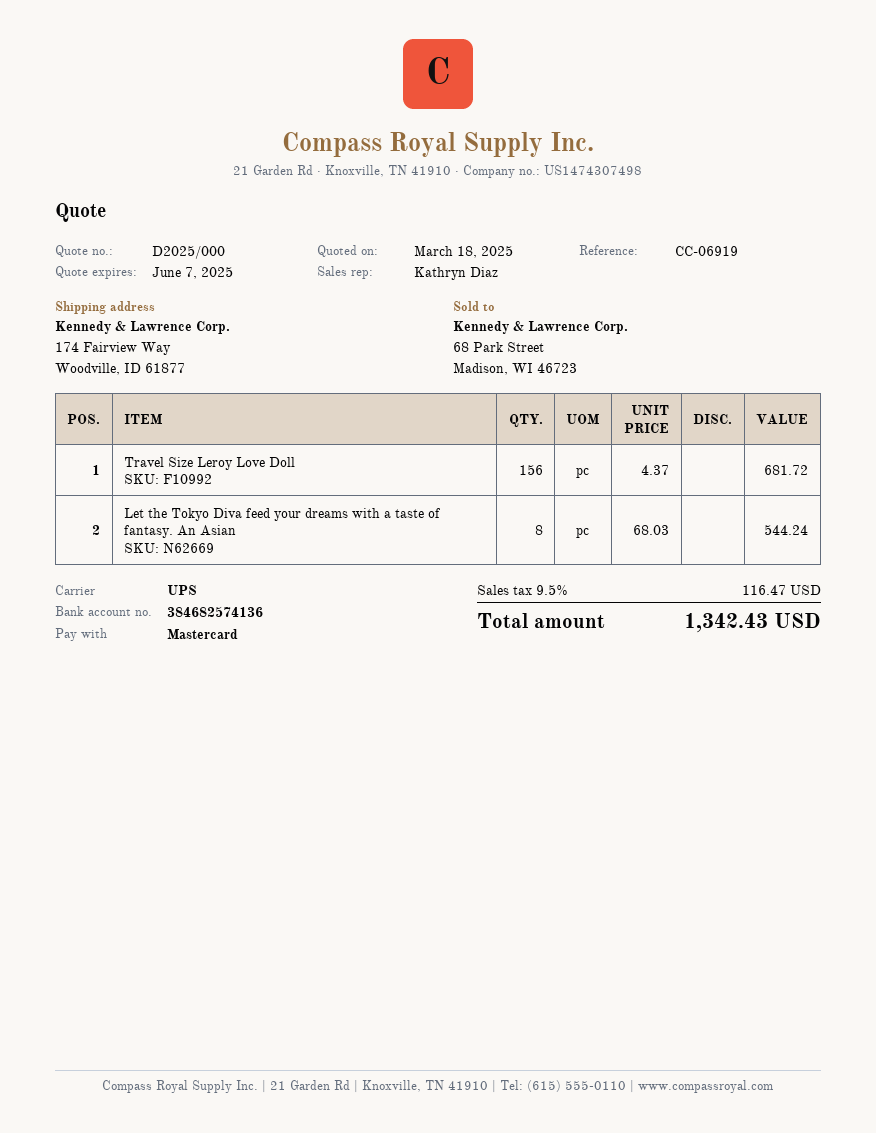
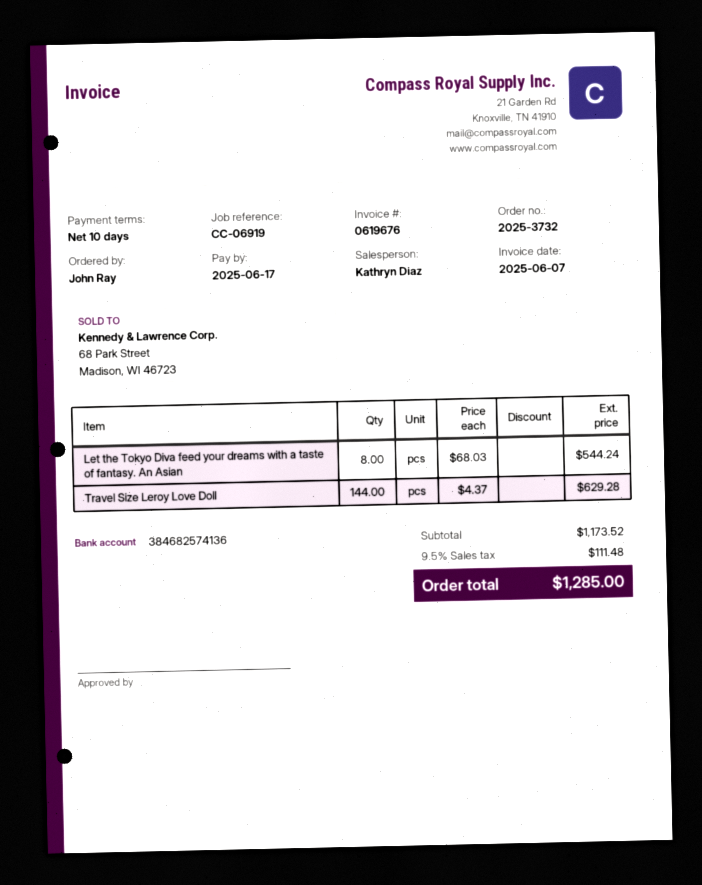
Travel Size Leroy Love Doll: 156 x 4.37 = 681.72 -> 144 x 4.37 = 629.28
tax: 9.5% = 116.47 -> 9.5% = 111.48
total: 1342.43 -> 1285.00

